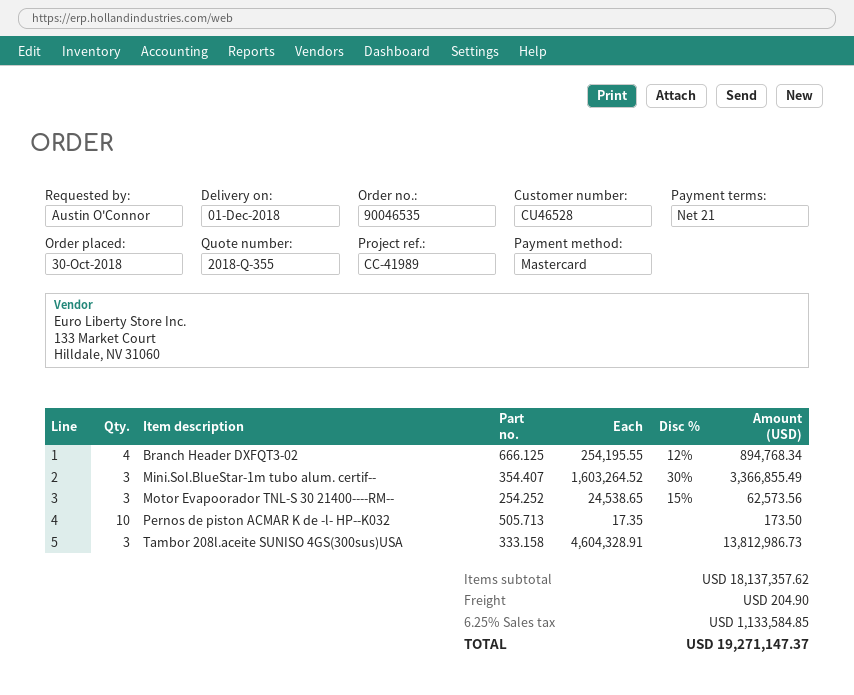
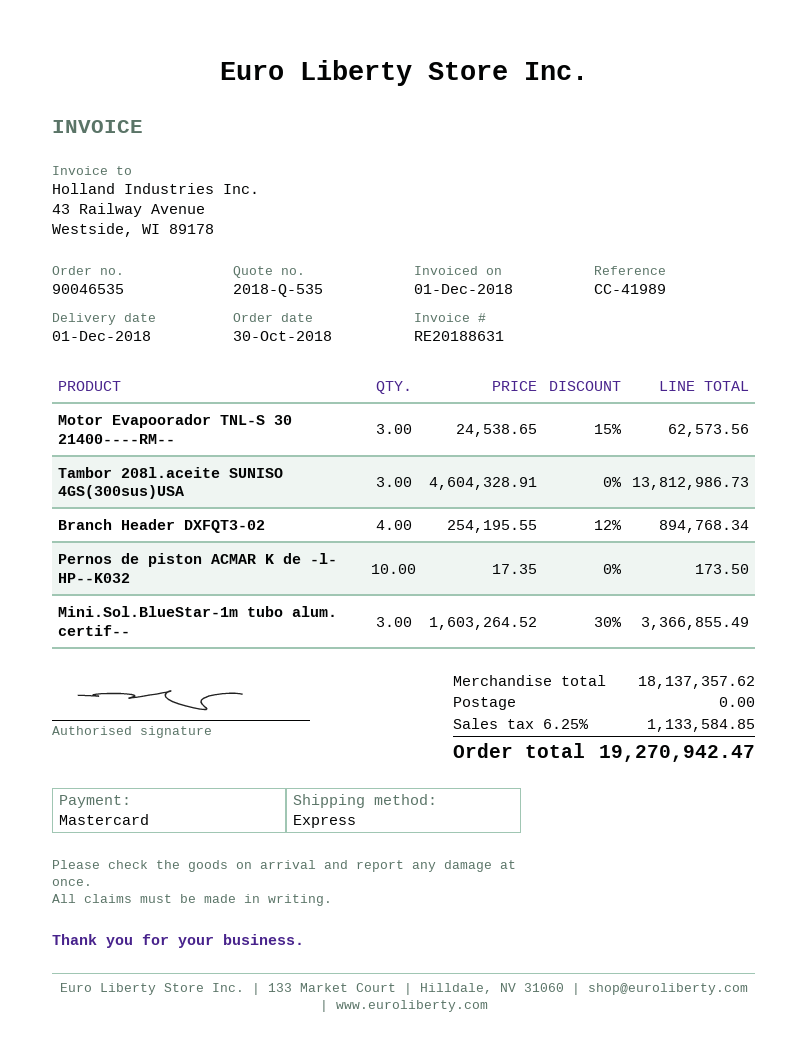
quote number: 2018-Q-355 -> 2018-Q-535
shipping: 204.90 -> 0.00
total: 19271147.37 -> 19270942.47

